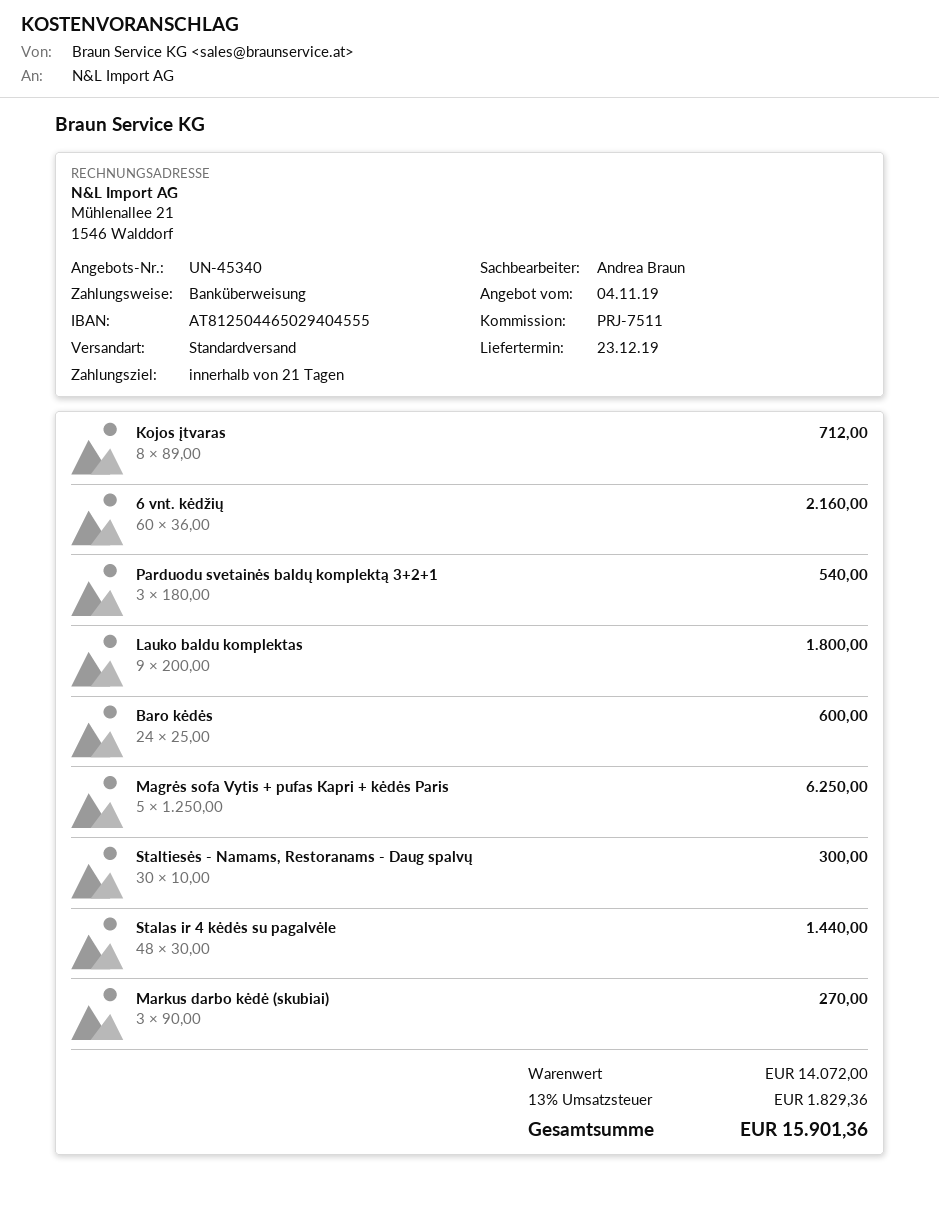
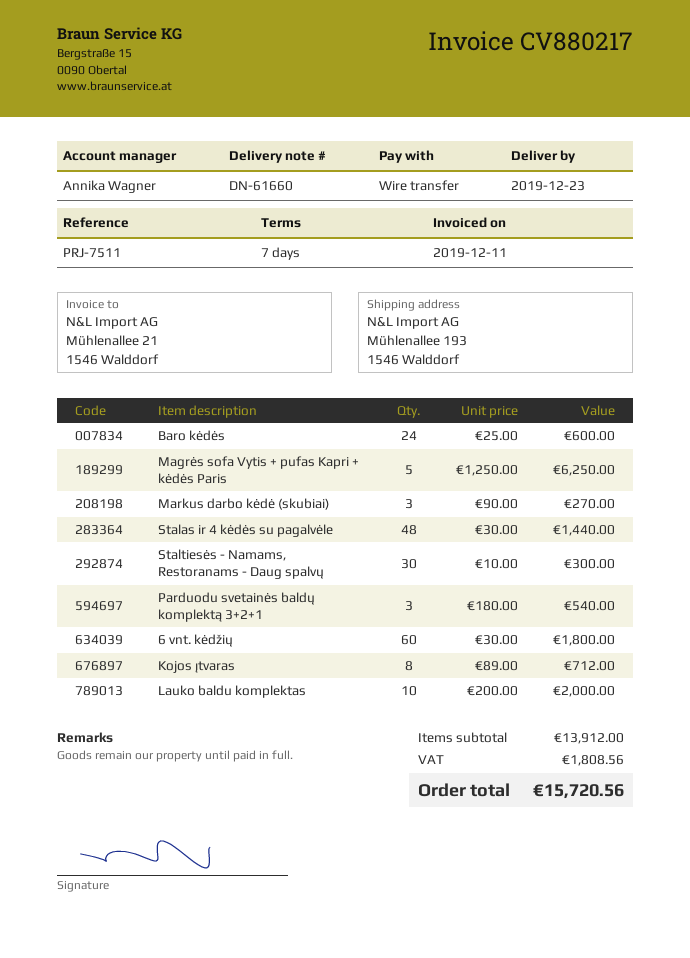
payment terms: 21 days -> 7 days
sales rep: Andrea Braun -> Annika Wagner
6 vnt. kėdžių: 60 x 36.00 = 2160.00 -> 60 x 30.00 = 1800.00
Lauko baldu komplektas: 9 x 200.00 = 1800.00 -> 10 x 200.00 = 2000.00
subtotal: 14072.00 -> 13912.00
tax: 1829.36 -> 1808.56
total: 15901.36 -> 15720.56

